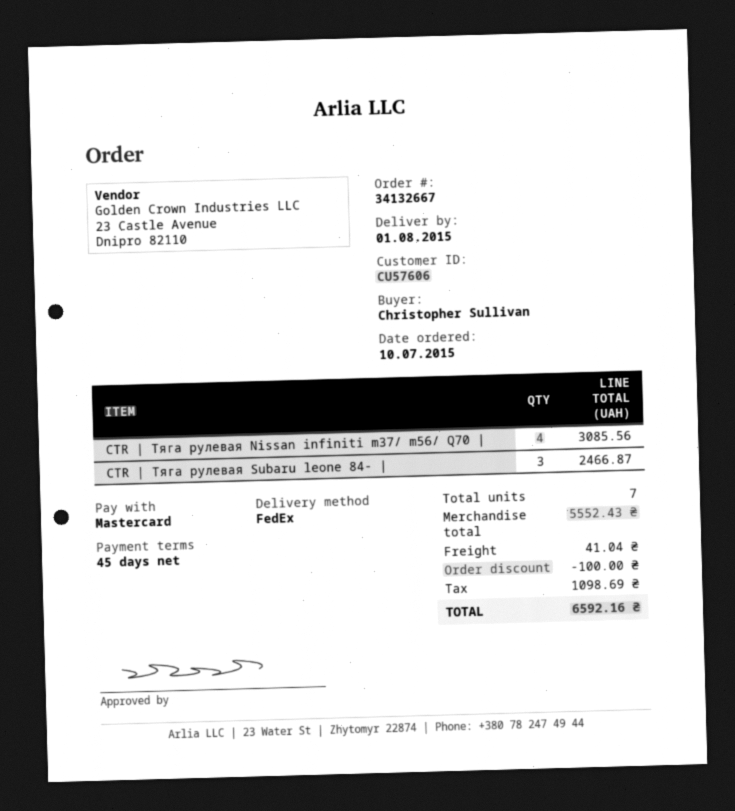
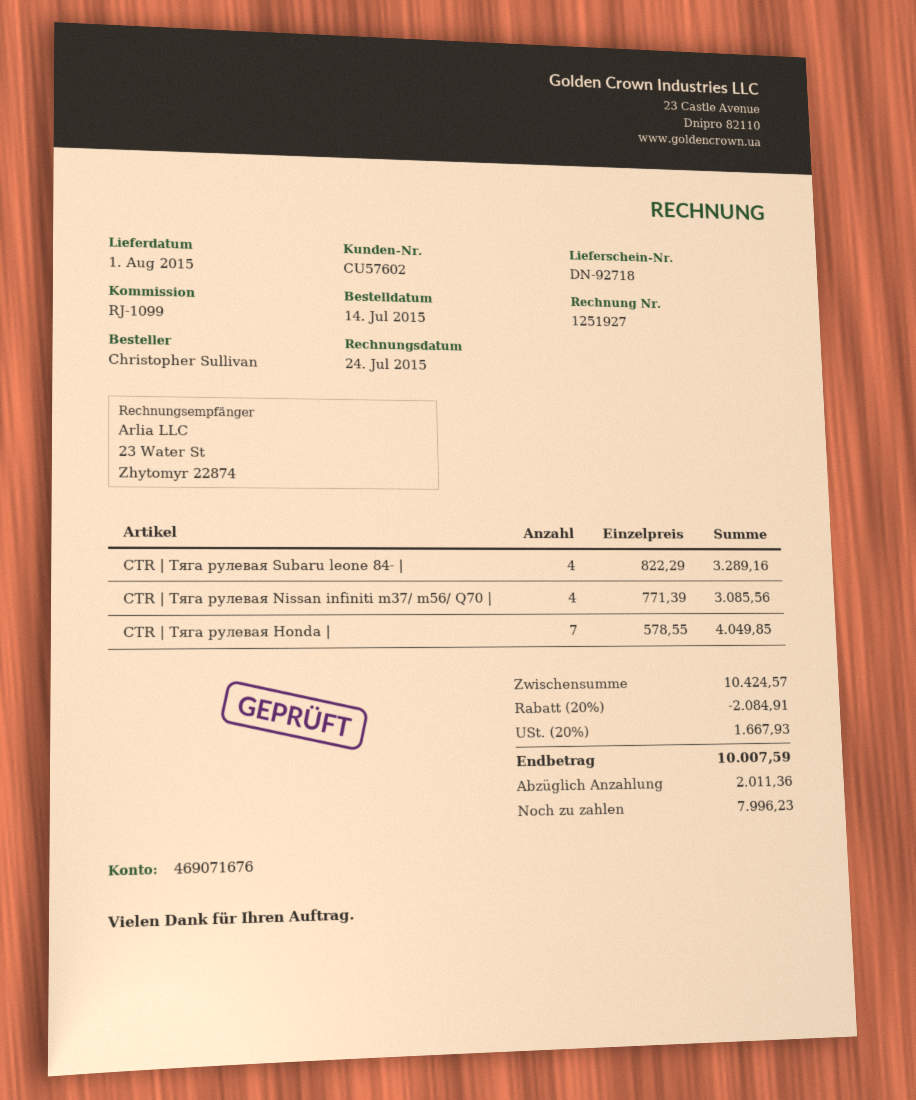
order date: 2015-07-10 -> 2015-07-14
customer number: CU57606 -> CU57602
CTR | Тяга рулевая Subaru leone 84- |: 3 for 2466.87 -> 4 for 3289.16
CTR | Тяга рулевая Honda |: none -> 7 for 4049.85
subtotal: 5552.43 -> 10424.57
discount: 100.00 -> 2084.91
shipping: 41.04 -> none
tax: 1098.69 -> 1667.93
total: 6592.16 -> 10007.59

